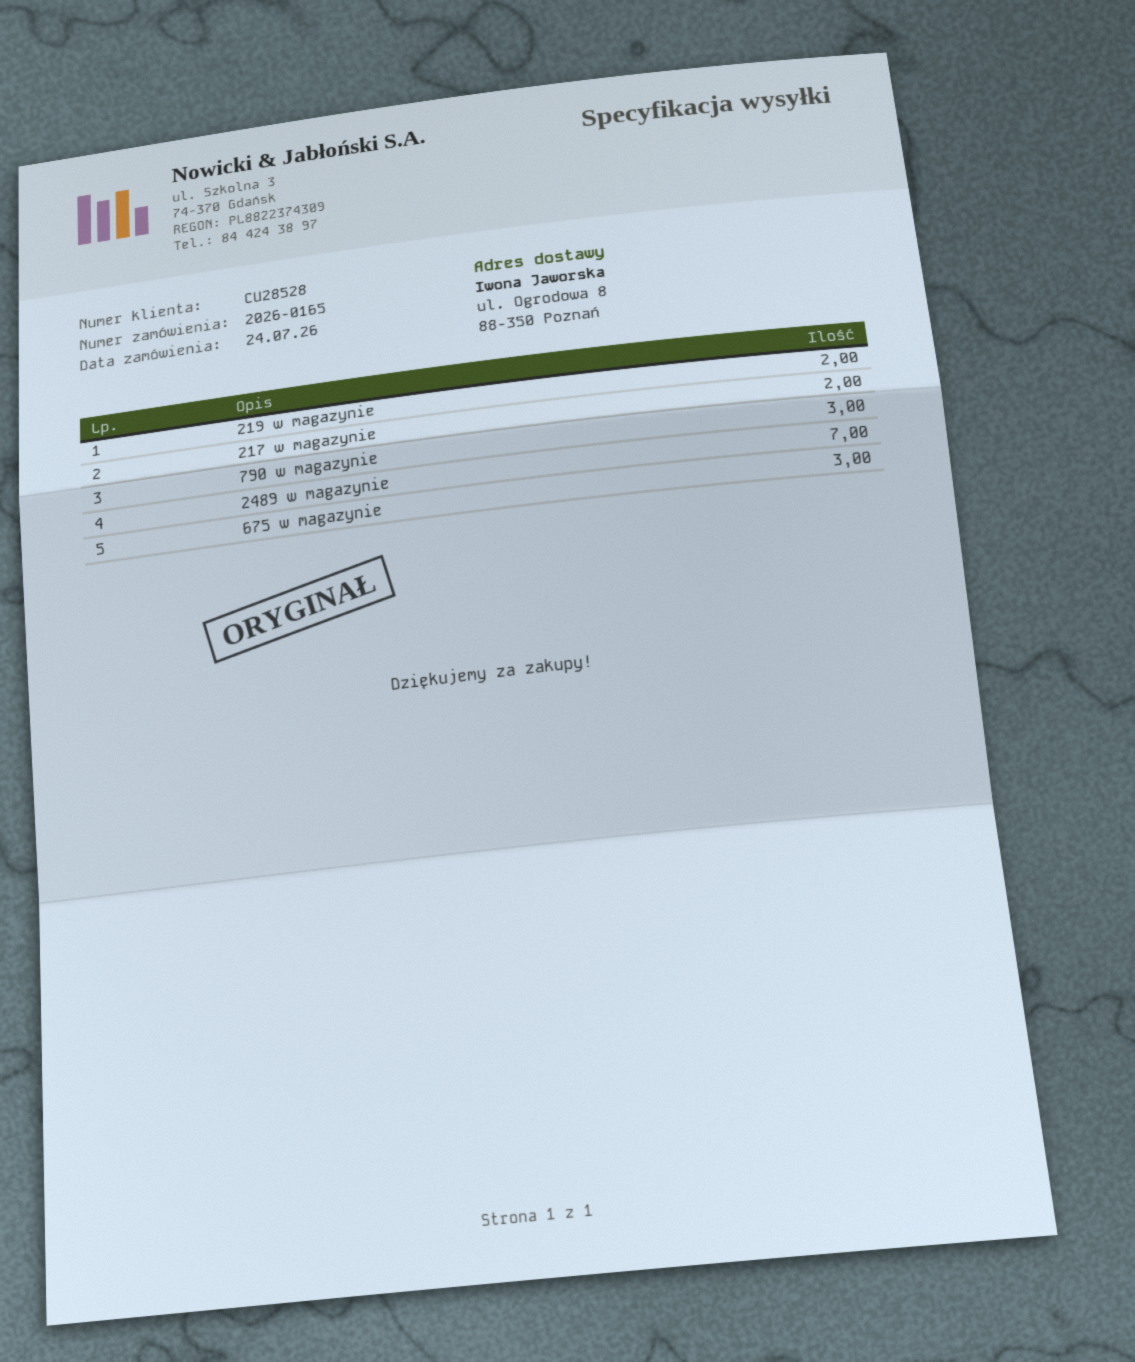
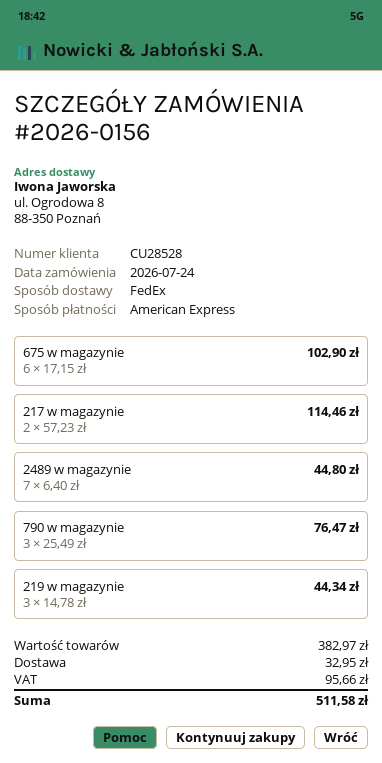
order number: 2026-0165 -> 2026-0156
219 w magazynie: 2 -> 3
675 w magazynie: 3 -> 6

